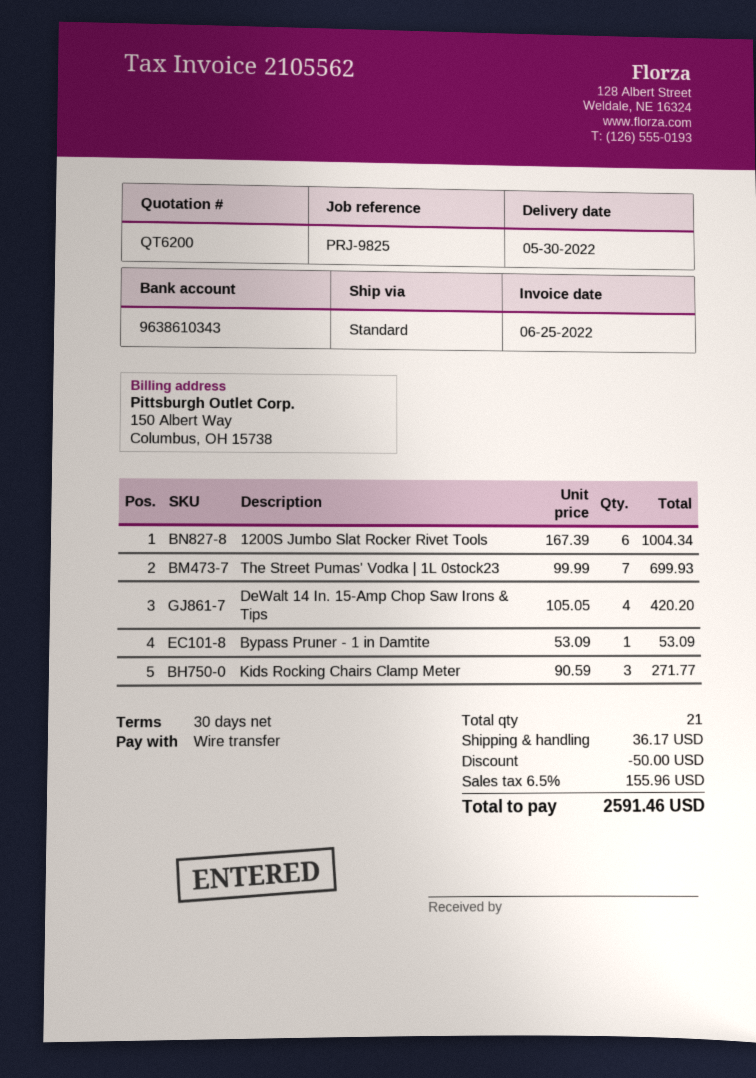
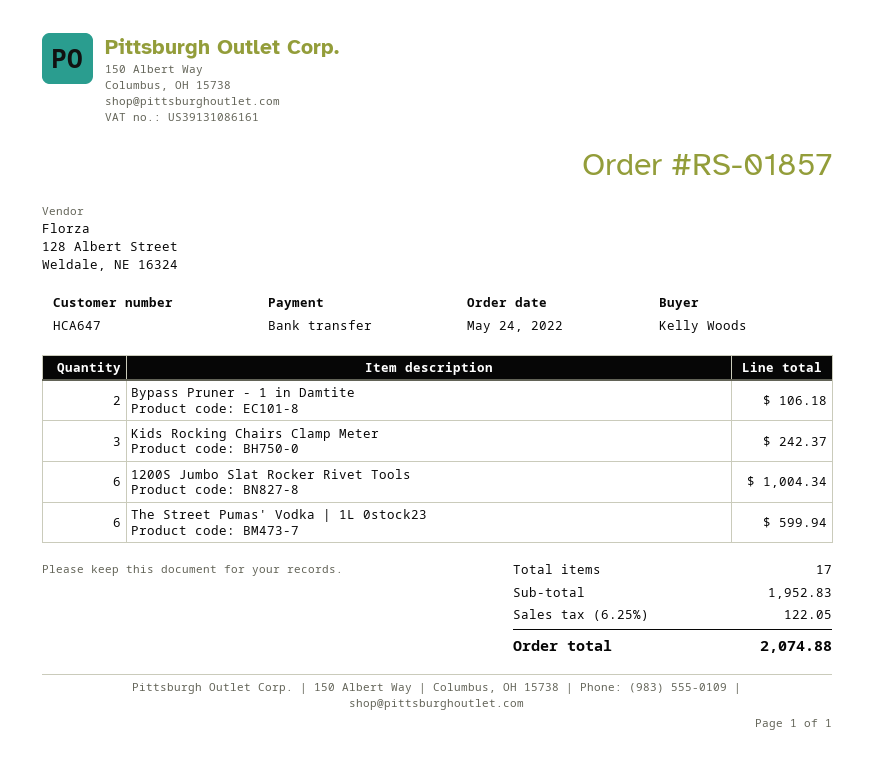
The Street Pumas' Vodka | 1L 0stock23: 7 for 699.93 -> 6 for 599.94
DeWalt 14 In. 15-Amp Chop Saw Irons & Tips: 4 for 420.20 -> none
Bypass Pruner - 1 in Damtite: 1 for 53.09 -> 2 for 106.18
Kids Rocking Chairs Clamp Meter: 3 for 271.77 -> 3 for 242.37
total quantity: 21 -> 17
discount: 50.00 -> none
shipping: 36.17 -> none
tax: 6.5% = 155.96 -> 6.25% = 122.05
total: 2591.46 -> 2074.88

